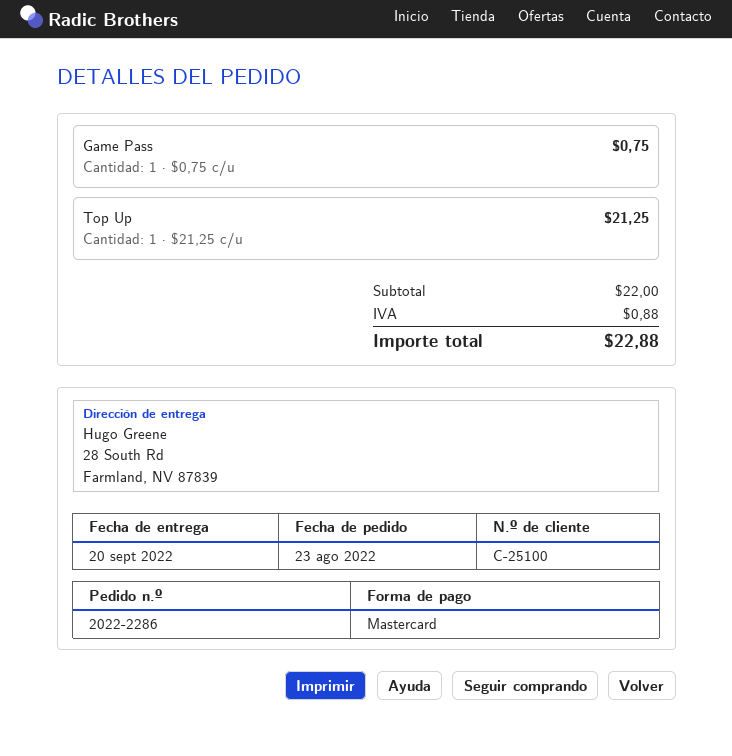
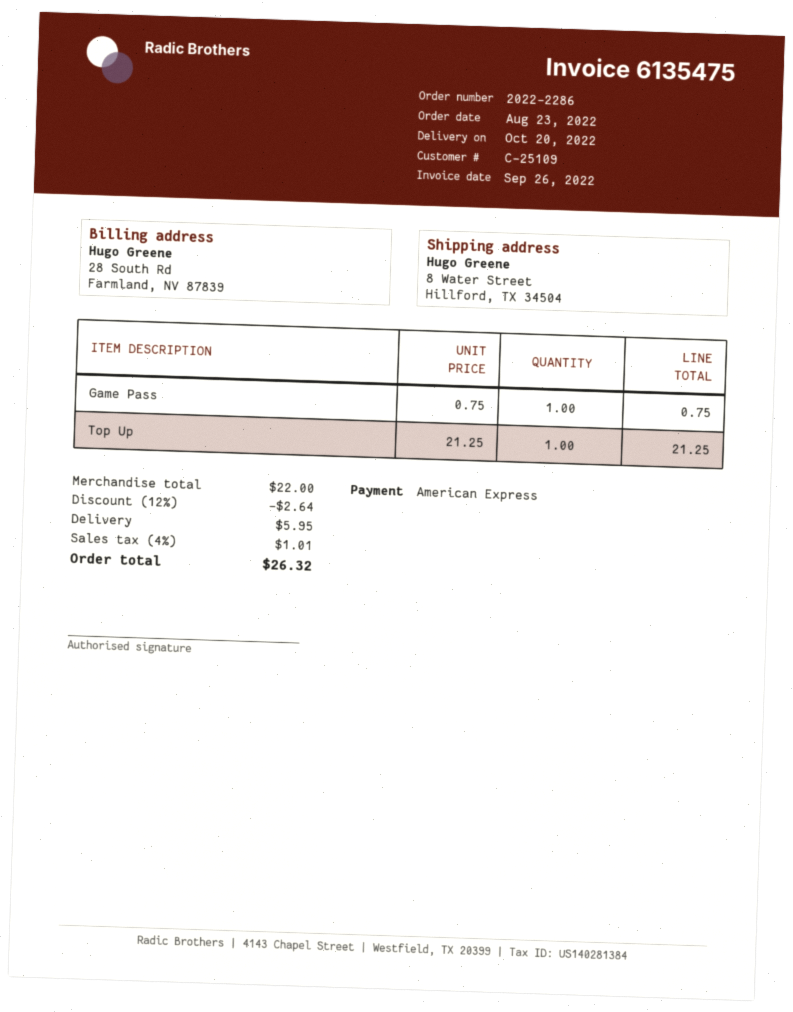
delivery date: 2022-09-20 -> 2022-10-20
customer number: C-25100 -> C-25109
payment method: Mastercard -> American Express
ship to: 28 South Rd, Farmland, NV 87839 -> 8 Water Street, Hillford, TX 34504
discount: none -> 12% = 2.64
shipping: none -> 5.95
tax: 0.88 -> 1.01
total: 22.88 -> 26.32

